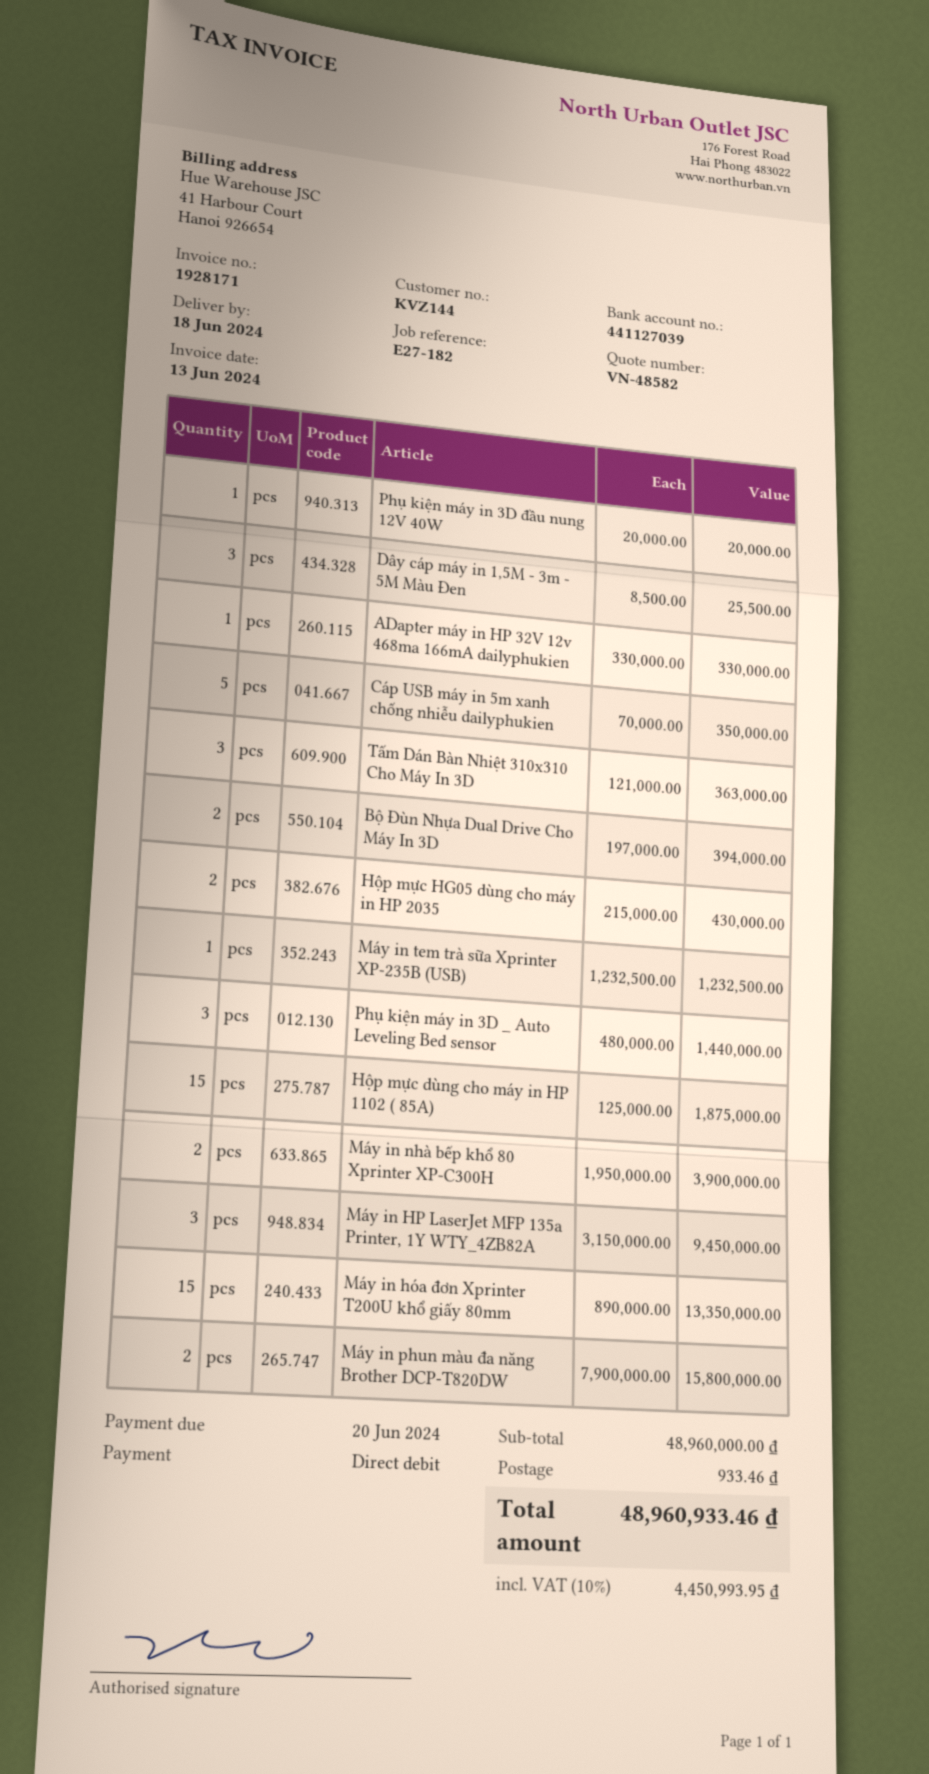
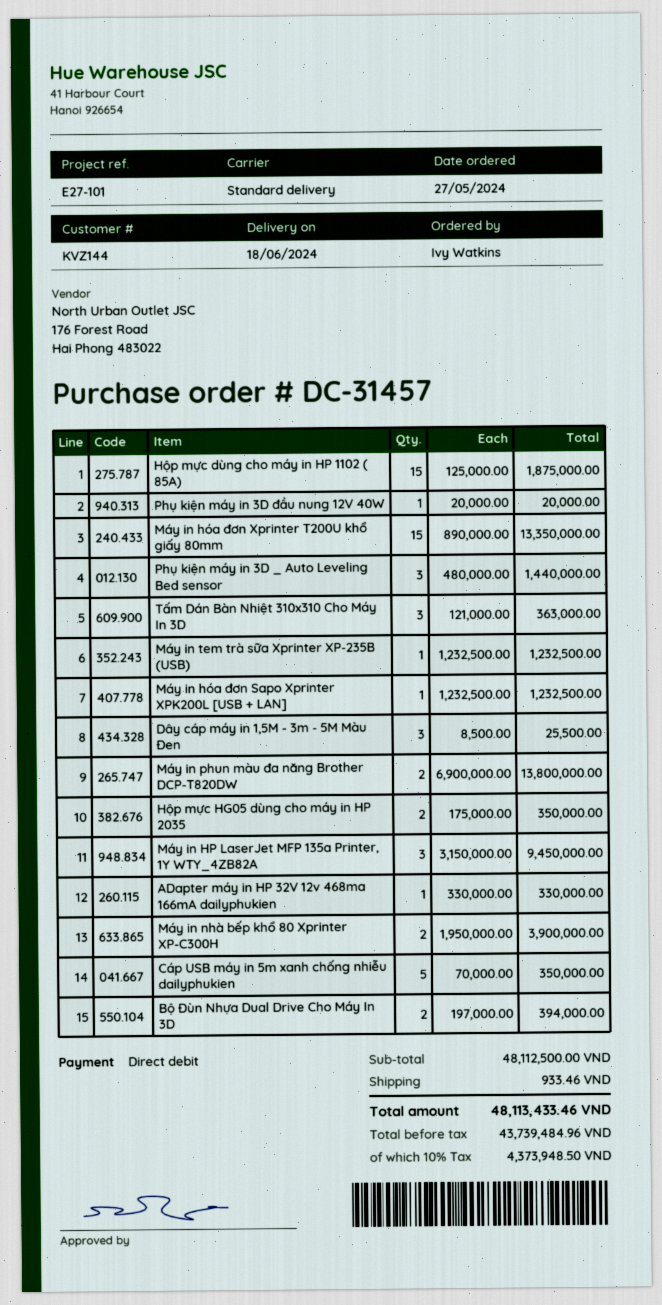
reference: E27-182 -> E27-101
Hộp mực HG05 dùng cho máy in HP 2035: 2 x 215000.00 = 430000.00 -> 2 x 175000.00 = 350000.00
Máy in phun màu đa năng Brother DCP-T820DW: 2 x 7900000.00 = 15800000.00 -> 2 x 6900000.00 = 13800000.00
Máy in hóa đơn Sapo Xprinter XPK200L [USB + LAN]: none -> 1 x 1232500.00 = 1232500.00
subtotal: 48960000.00 -> 48112500.00
tax: 10% = 4450993.95 -> 10% = 4373948.50
total: 48960933.46 -> 48113433.46

